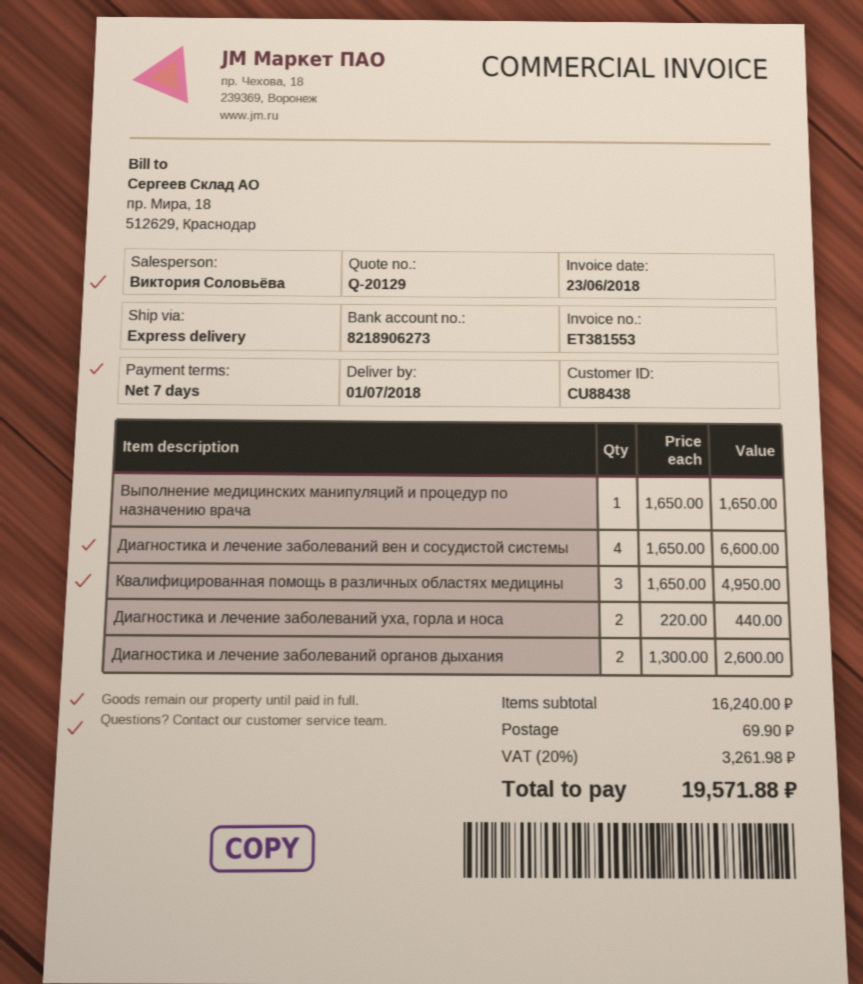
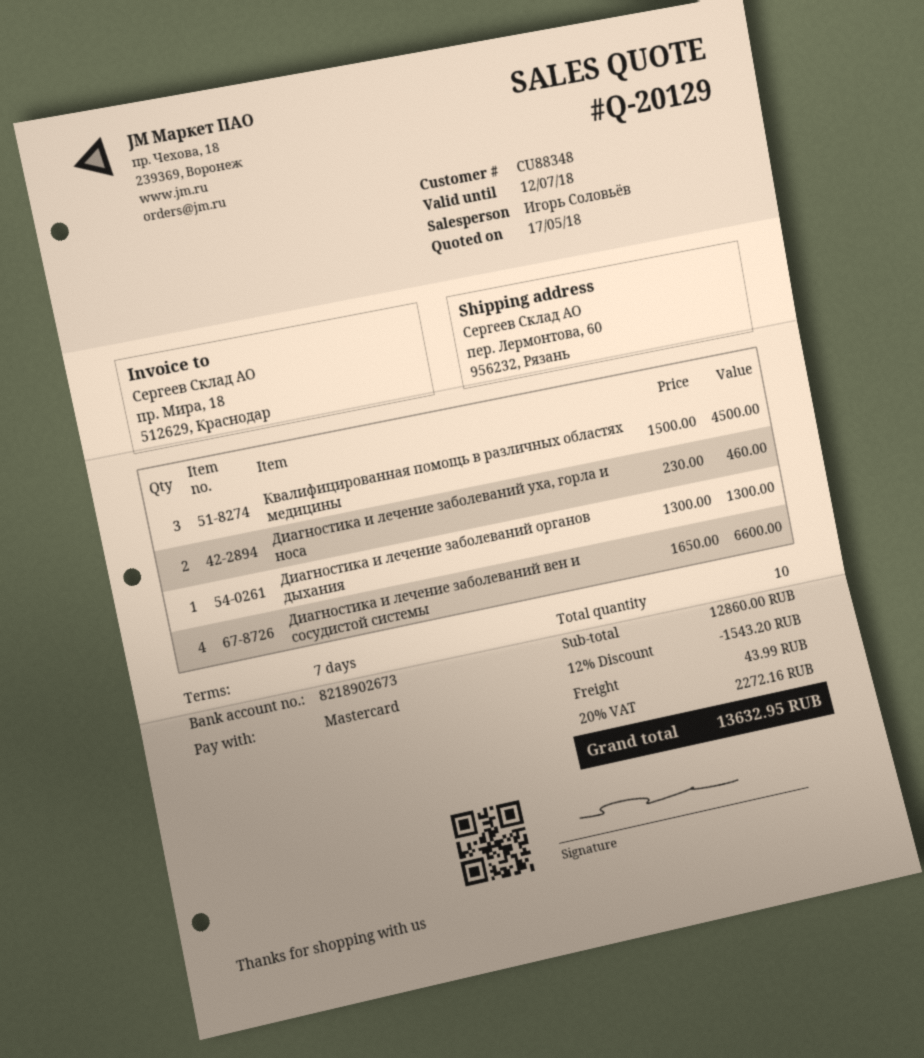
customer number: CU88438 -> CU88348
sales rep: Виктория Соловьёва -> Игорь Соловьёв
bank account: 8218906273 -> 8218902673
Выполнение медицинских манипуляций и процедур по назначению врача: 1 x 1650.00 = 1650.00 -> none
Квалифицированная помощь в различных областях медицины: 3 x 1650.00 = 4950.00 -> 3 x 1500.00 = 4500.00
Диагностика и лечение заболеваний уха, горла и носа: 2 x 220.00 = 440.00 -> 2 x 230.00 = 460.00
Диагностика и лечение заболеваний органов дыхания: 2 x 1300.00 = 2600.00 -> 1 x 1300.00 = 1300.00
subtotal: 16240.00 -> 12860.00
discount: none -> 12% = 1543.20
shipping: 69.90 -> 43.99
tax: 20% = 3261.98 -> 20% = 2272.16
total: 19571.88 -> 13632.95

